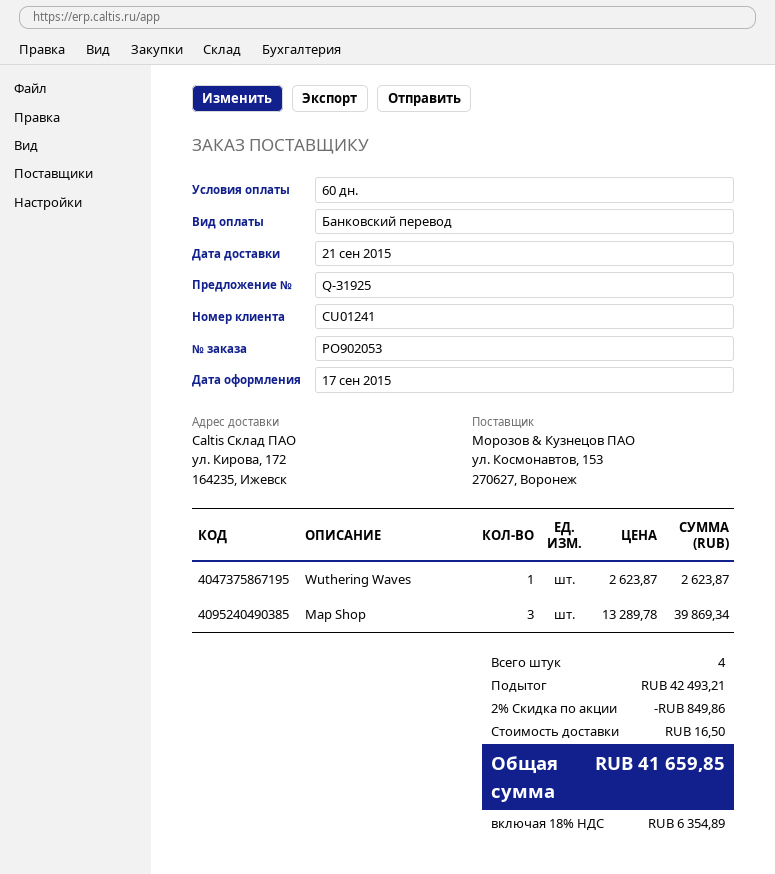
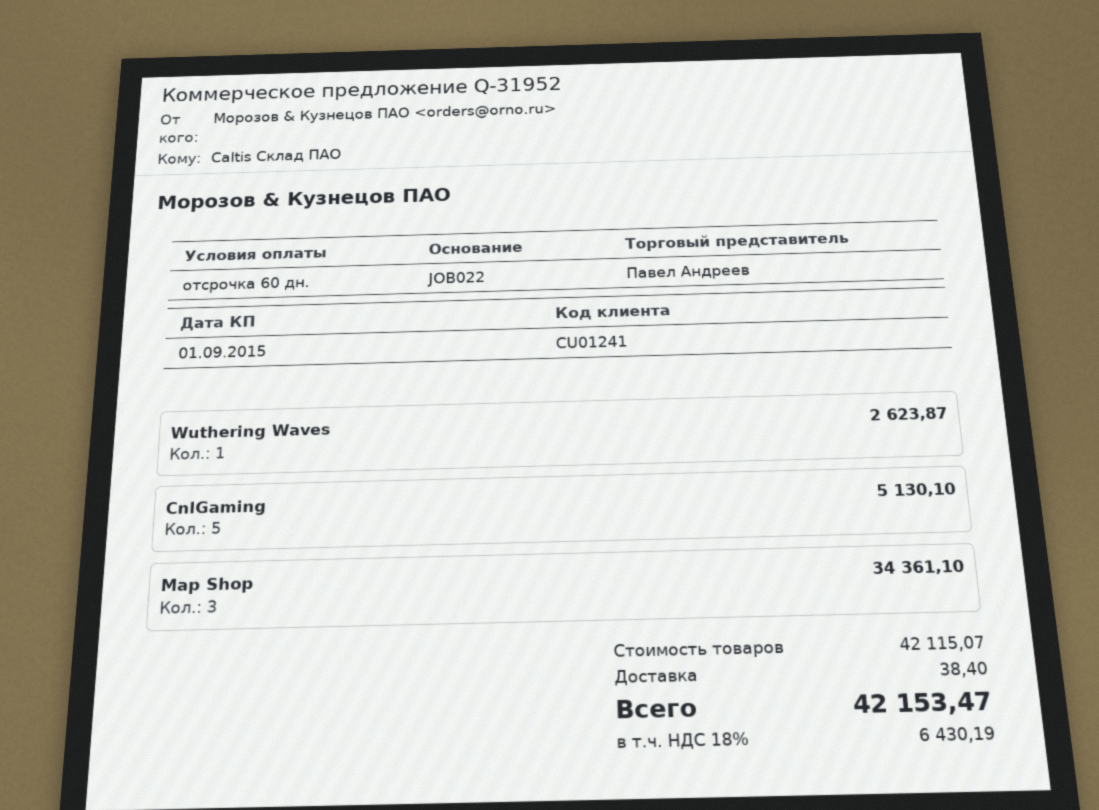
quote number: Q-31925 -> Q-31952
Map Shop: 3 for 39869.34 -> 3 for 34361.10
CnlGaming: none -> 5 for 5130.10
subtotal: 42493.21 -> 42115.07
discount: 2% = 849.86 -> none
shipping: 16.50 -> 38.40
tax: 18% = 6354.89 -> 18% = 6430.19
total: 41659.85 -> 42153.47

